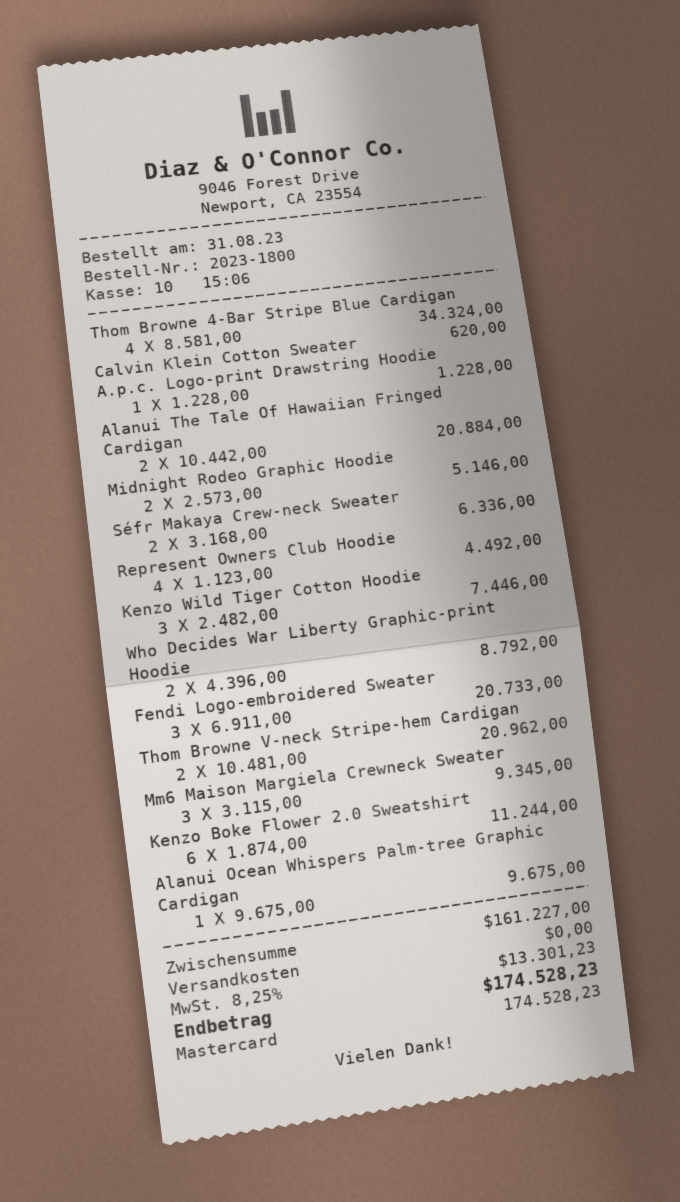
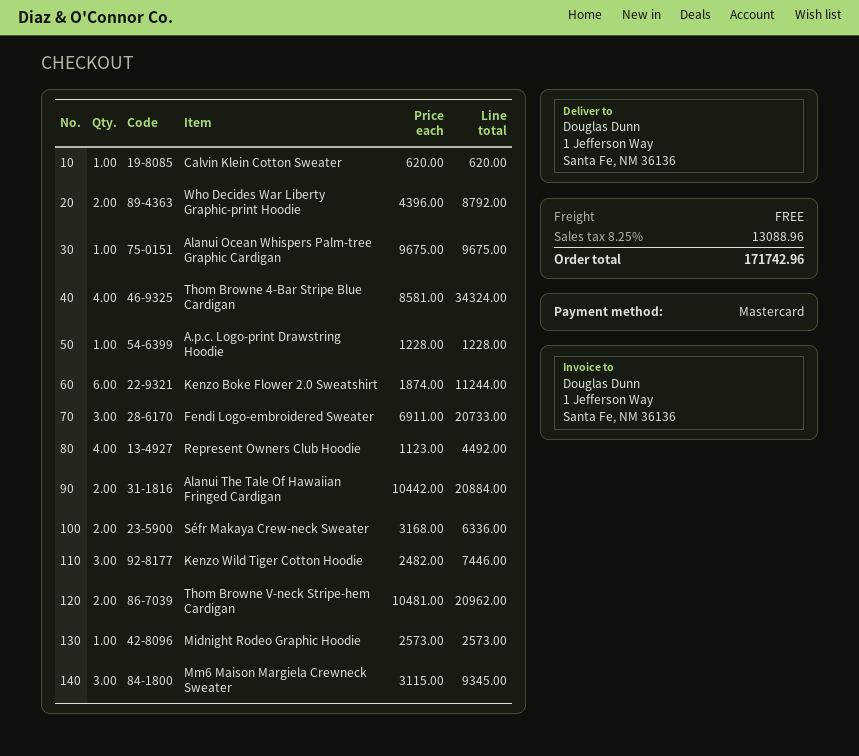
Midnight Rodeo Graphic Hoodie: 2 x 2573.00 = 5146.00 -> 1 x 2573.00 = 2573.00
tax: 8.25% = 13301.23 -> 8.25% = 13088.96
total: 174528.23 -> 171742.96

